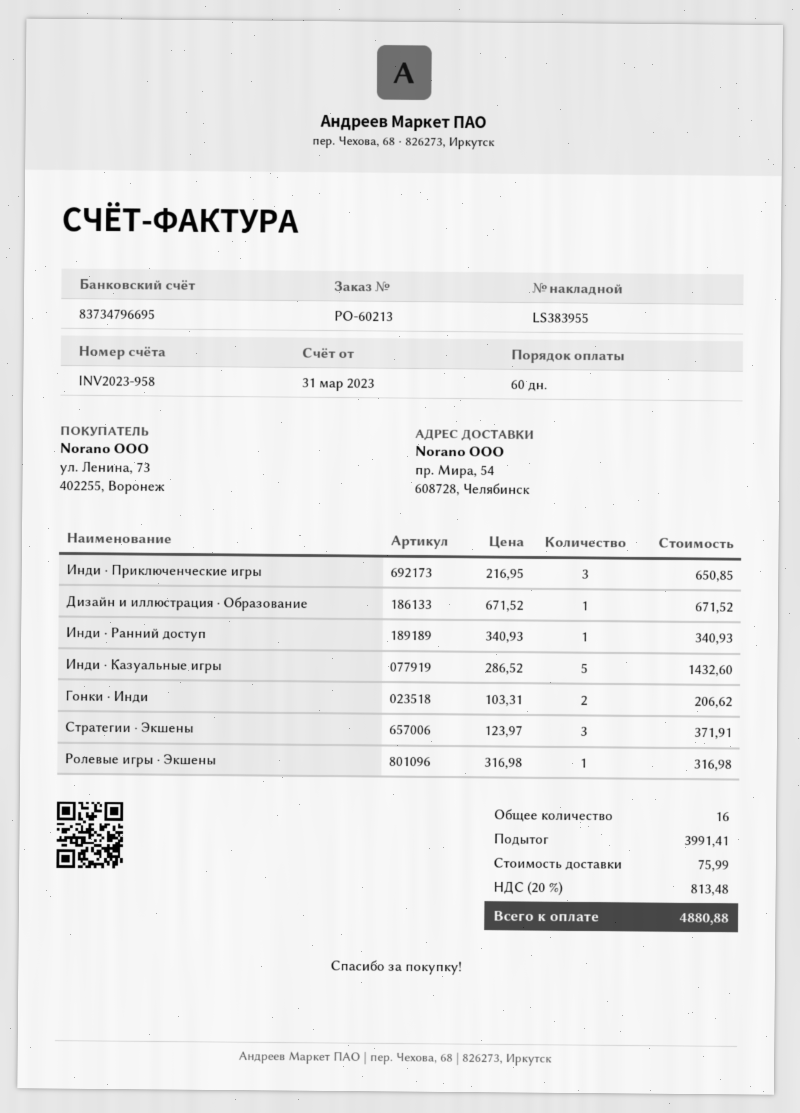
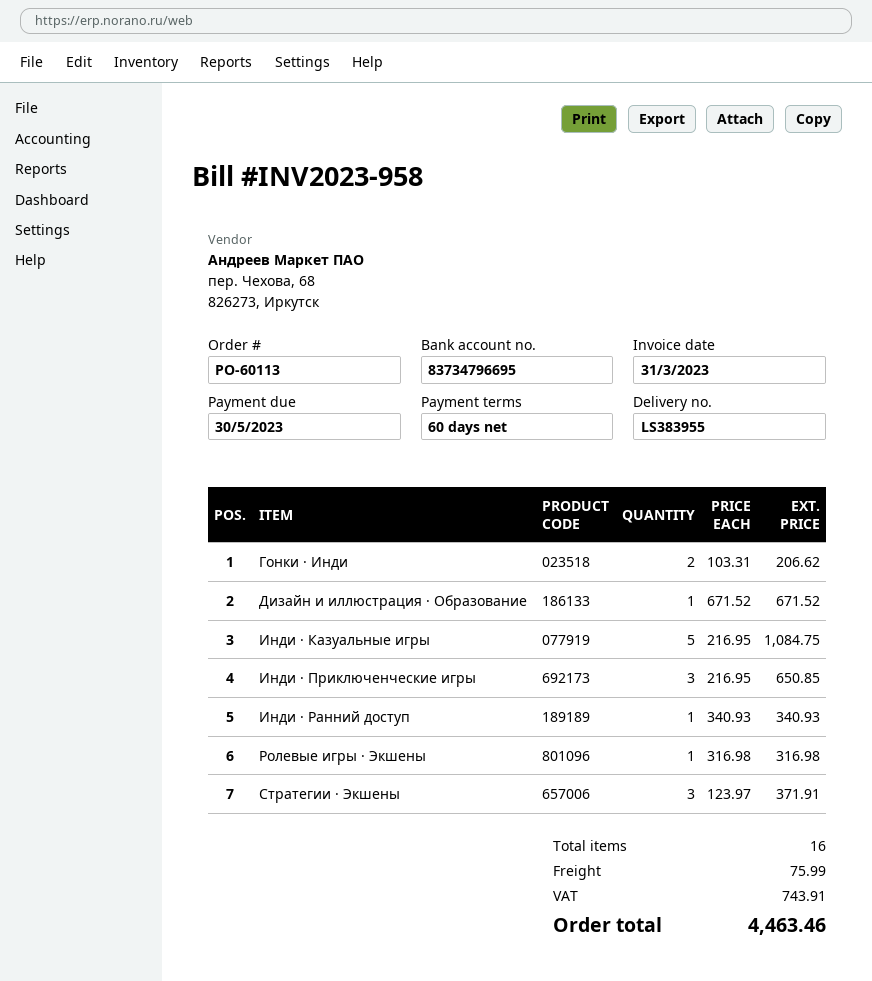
order number: PO-60213 -> PO-60113
Инди · Казуальные игры: 5 x 286.52 = 1432.60 -> 5 x 216.95 = 1084.75
tax: 813.48 -> 743.91
total: 4880.88 -> 4463.46

